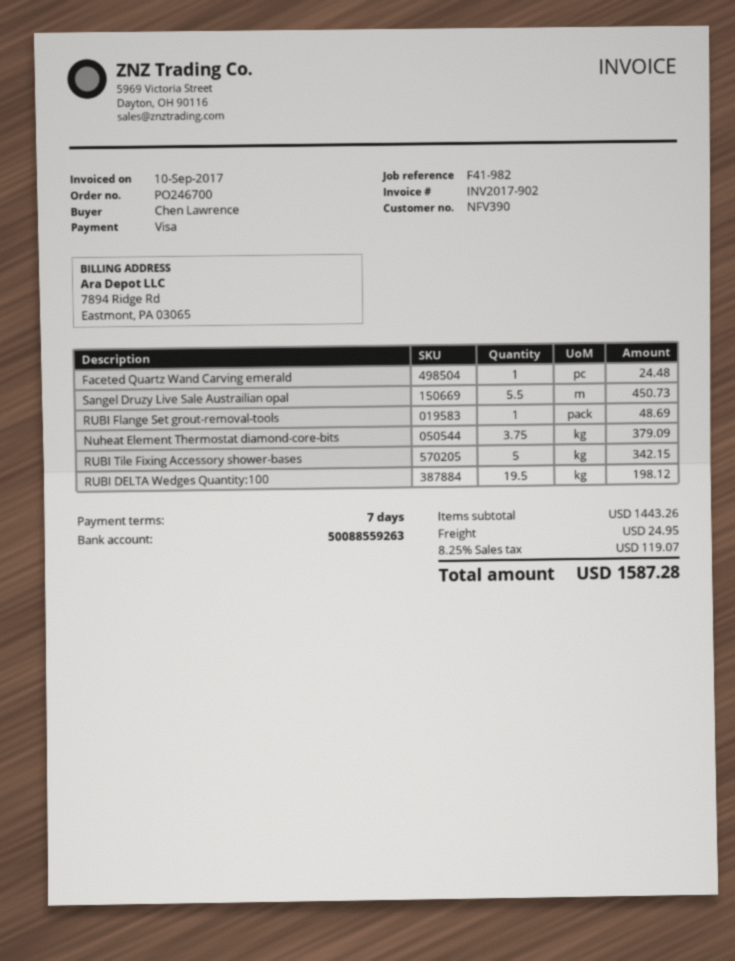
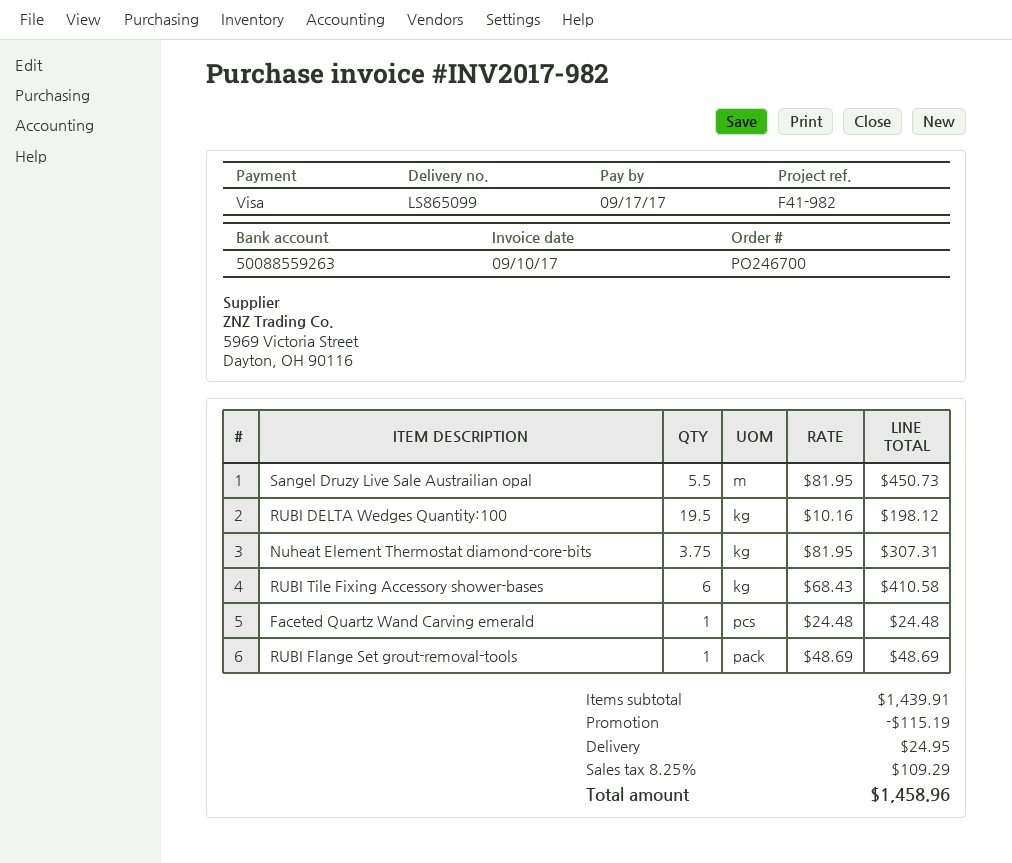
invoice number: INV2017-902 -> INV2017-982
Nuheat Element Thermostat diamond-core-bits: 3.75 for 379.09 -> 3.75 for 307.31
RUBI Tile Fixing Accessory shower-bases: 5 for 342.15 -> 6 for 410.58
subtotal: 1443.26 -> 1439.91
discount: none -> 115.19
tax: 8.25% = 119.07 -> 8.25% = 109.29
total: 1587.28 -> 1458.96

